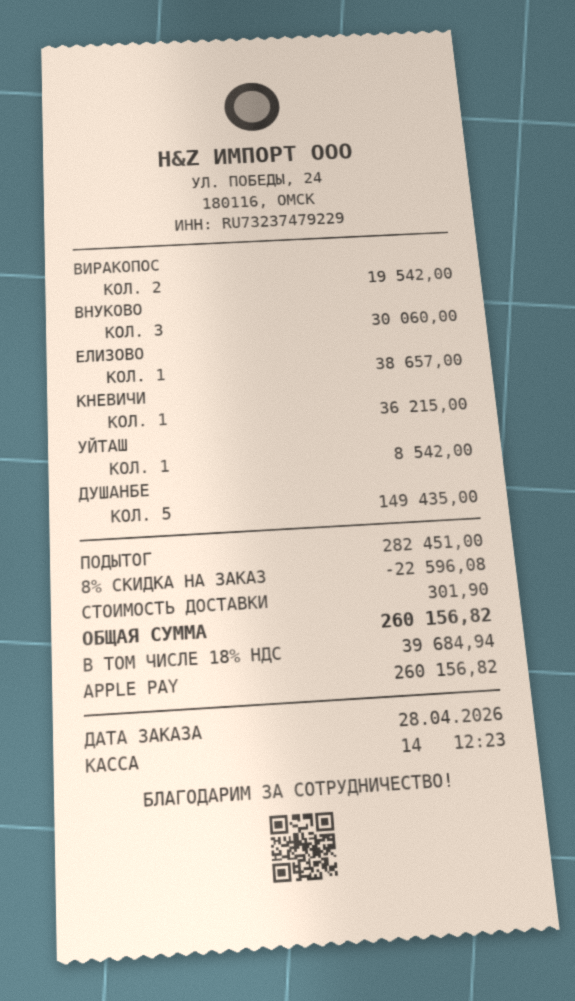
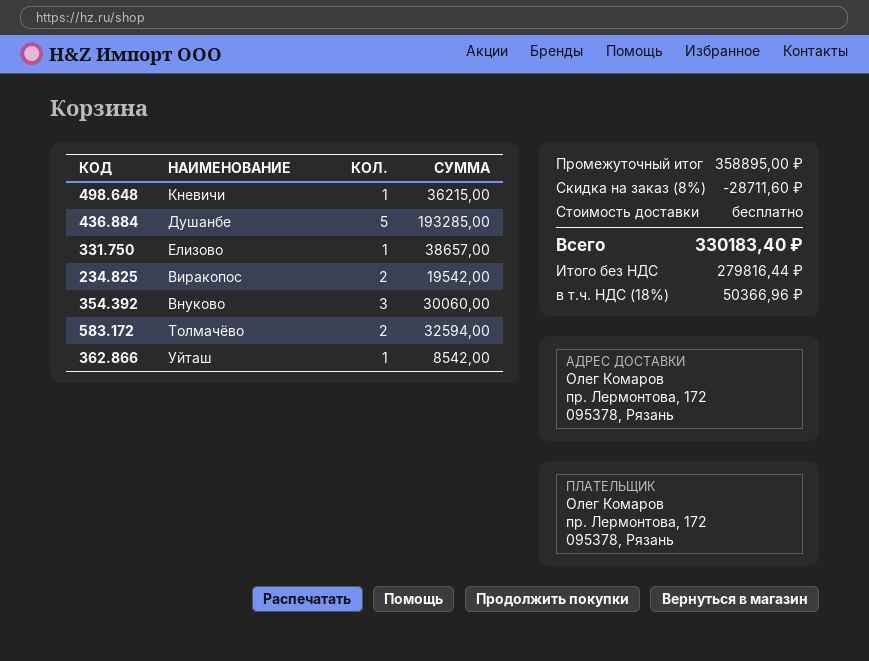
ДУШАНБЕ: 5 for 149435.00 -> 5 for 193285.00
Толмачёво: none -> 2 for 32594.00
subtotal: 282451.00 -> 358895.00
discount: 8% = 22596.08 -> 8% = 28711.60
shipping: 301.90 -> 0.00
tax: 18% = 39684.94 -> 18% = 50366.96
total: 260156.82 -> 330183.40

